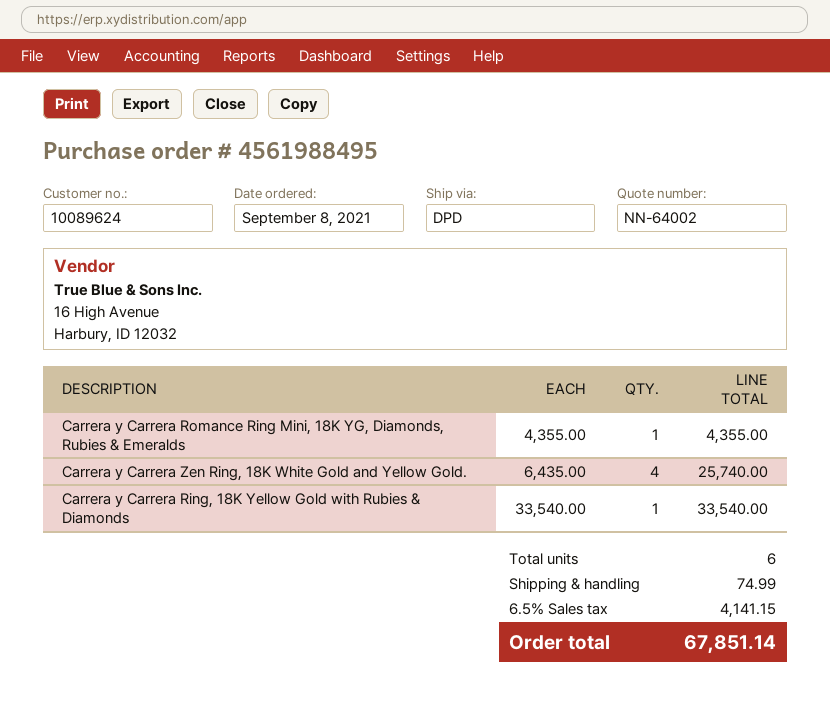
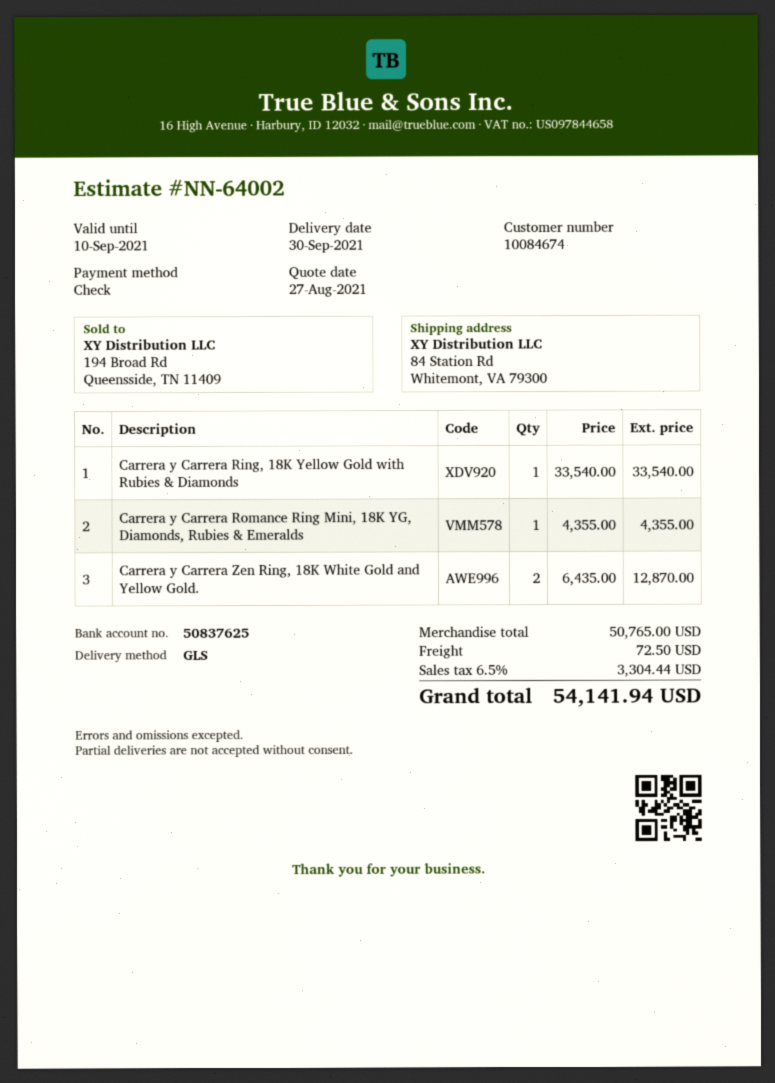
customer number: 10089624 -> 10084674
shipping method: DPD -> GLS
Carrera y Carrera Zen Ring, 18K White Gold and Yellow Gold.: 4 x 6435.00 = 25740.00 -> 2 x 6435.00 = 12870.00
shipping: 74.99 -> 72.50
tax: 6.5% = 4141.15 -> 6.5% = 3304.44
total: 67851.14 -> 54141.94

